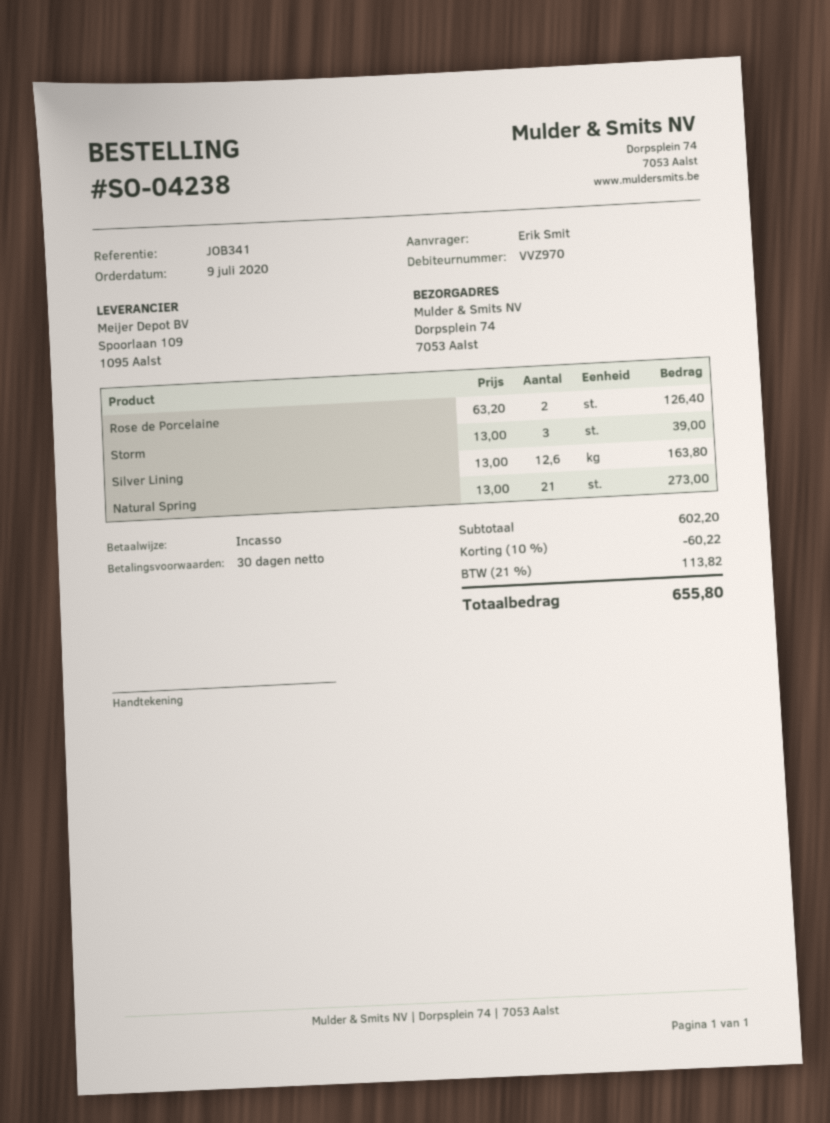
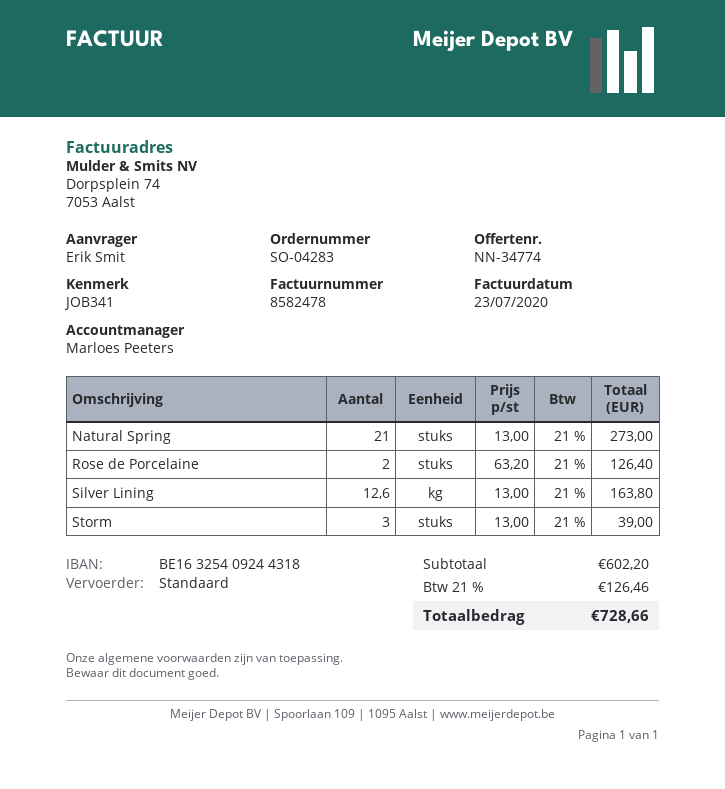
order number: SO-04238 -> SO-04283
discount: 10% = 60.22 -> none
tax: 21% = 113.82 -> 21% = 126.46
total: 655.80 -> 728.66

